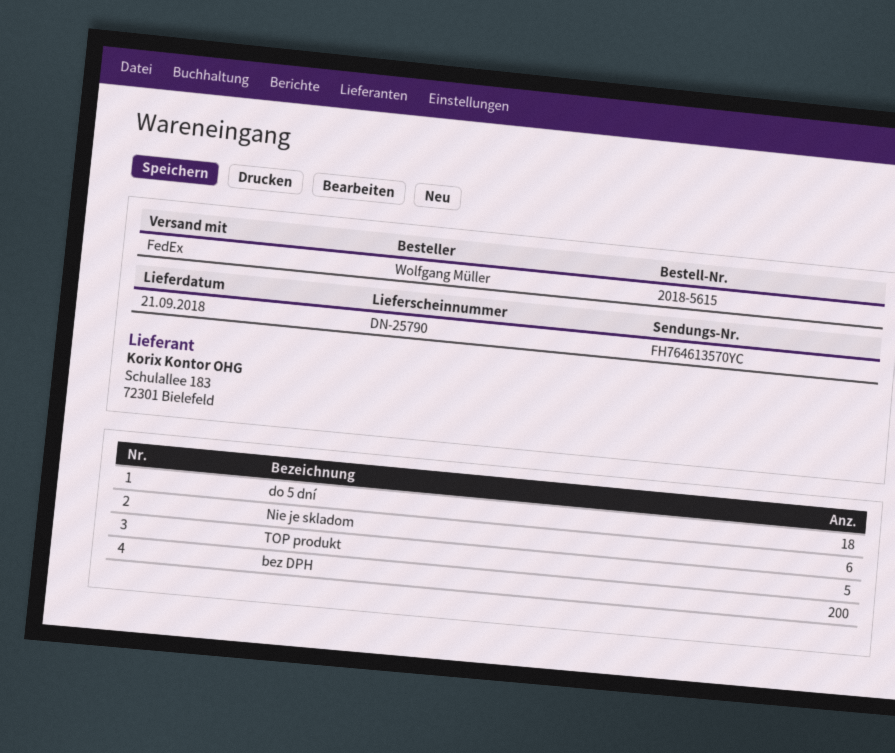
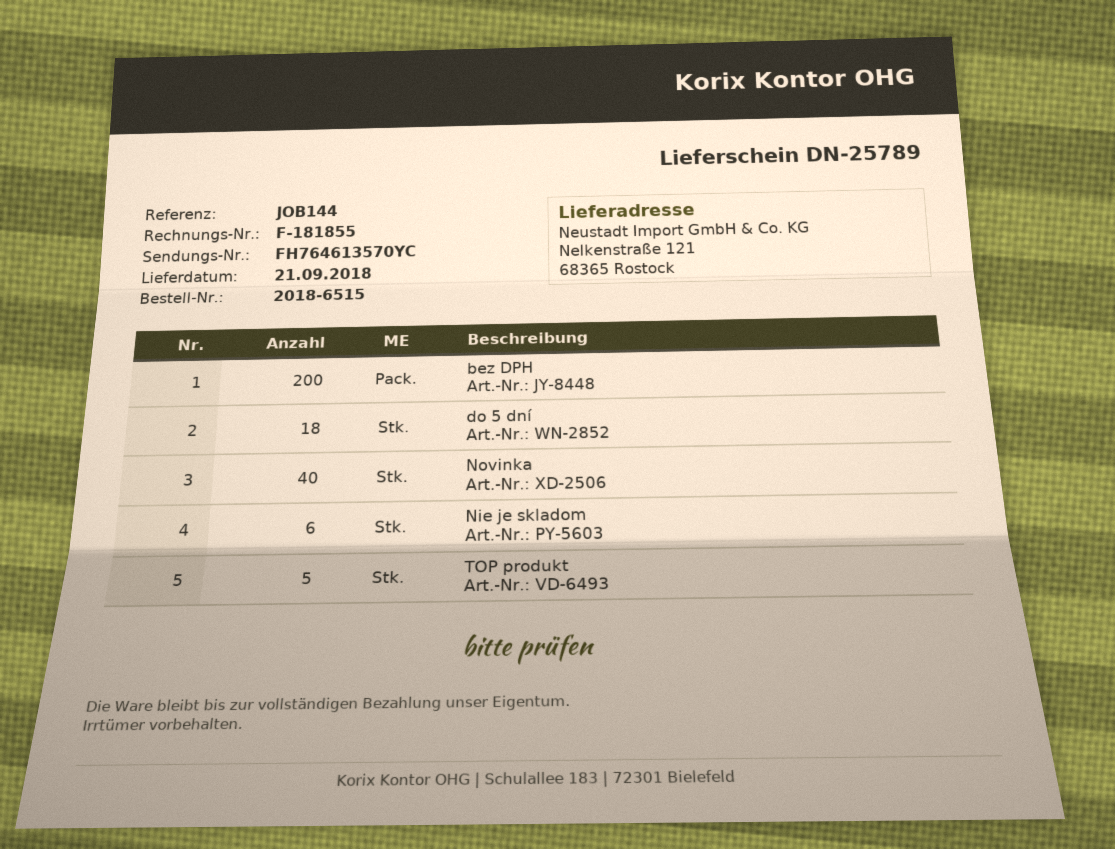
order number: 2018-5615 -> 2018-6515
delivery note number: DN-25790 -> DN-25789
Novinka: none -> 40

